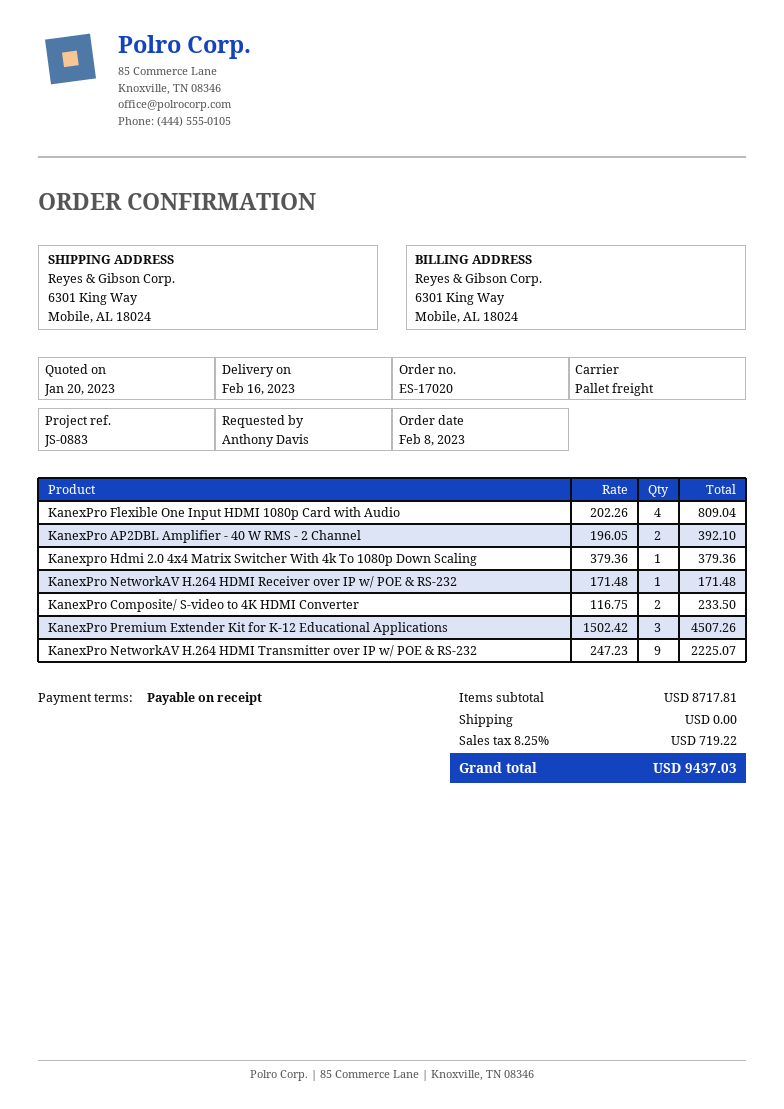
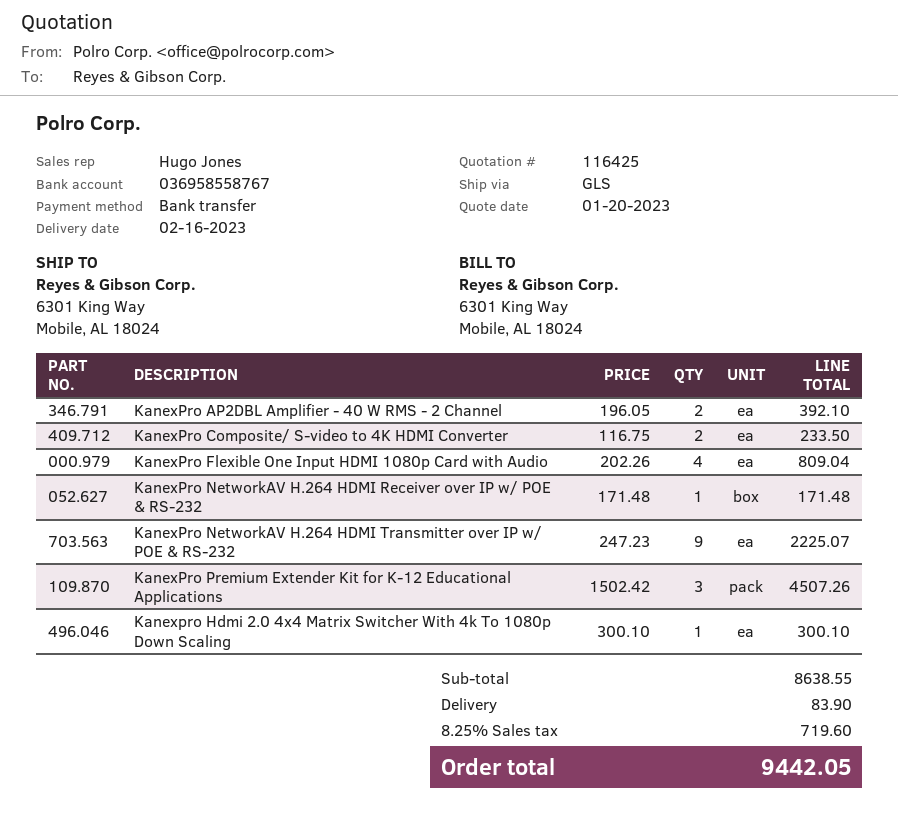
shipping method: pallet freight -> GLS
Kanexpro Hdmi 2.0 4x4 Matrix Switcher With 4k To 1080p Down Scaling: 1 x 379.36 = 379.36 -> 1 x 300.10 = 300.10
subtotal: 8717.81 -> 8638.55
shipping: 0.00 -> 83.90
tax: 8.25% = 719.22 -> 8.25% = 719.60
total: 9437.03 -> 9442.05

